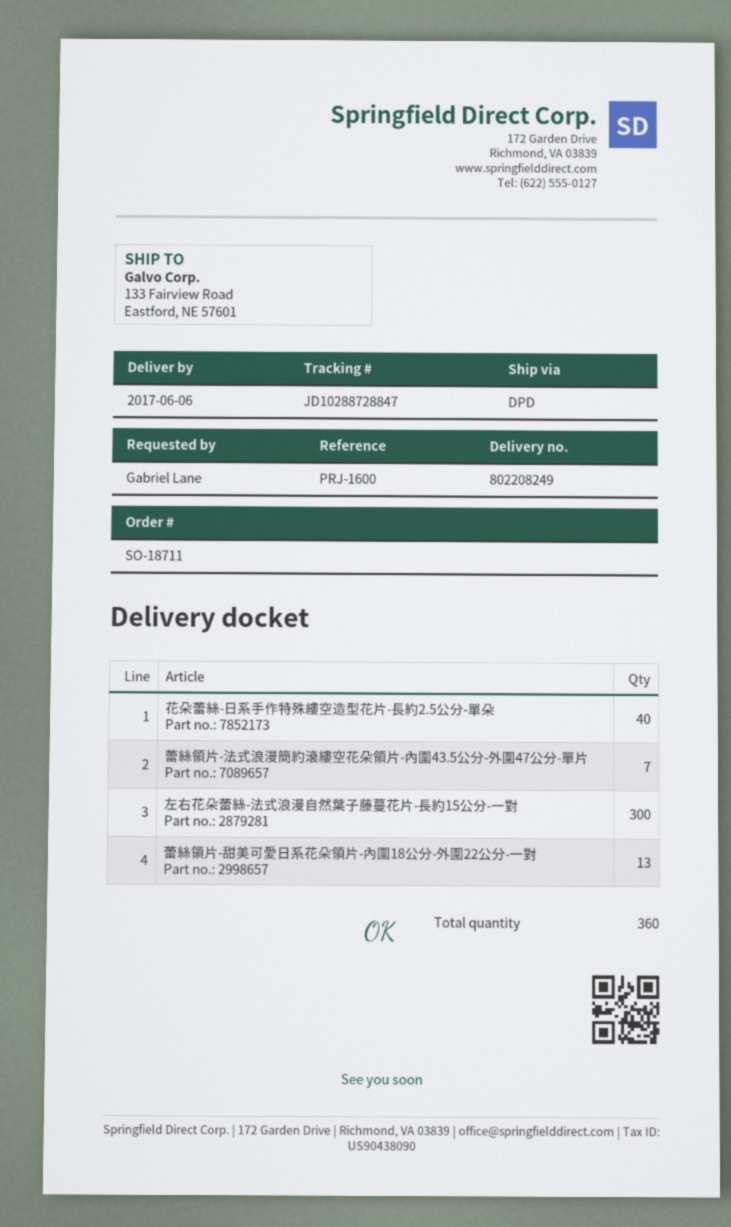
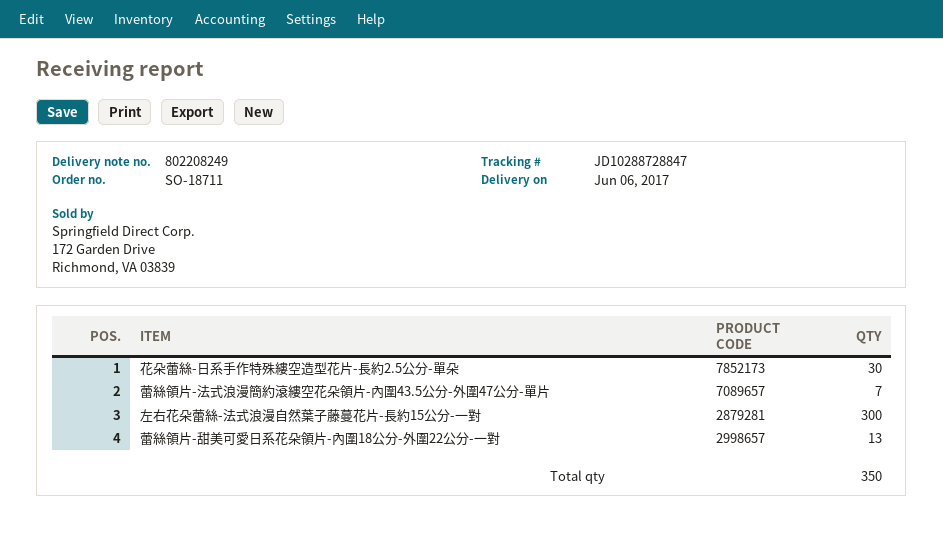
花朵蕾絲-日系手作特殊縷空造型花片-長約2.5公分-單朵: 40 -> 30
total quantity: 360 -> 350

